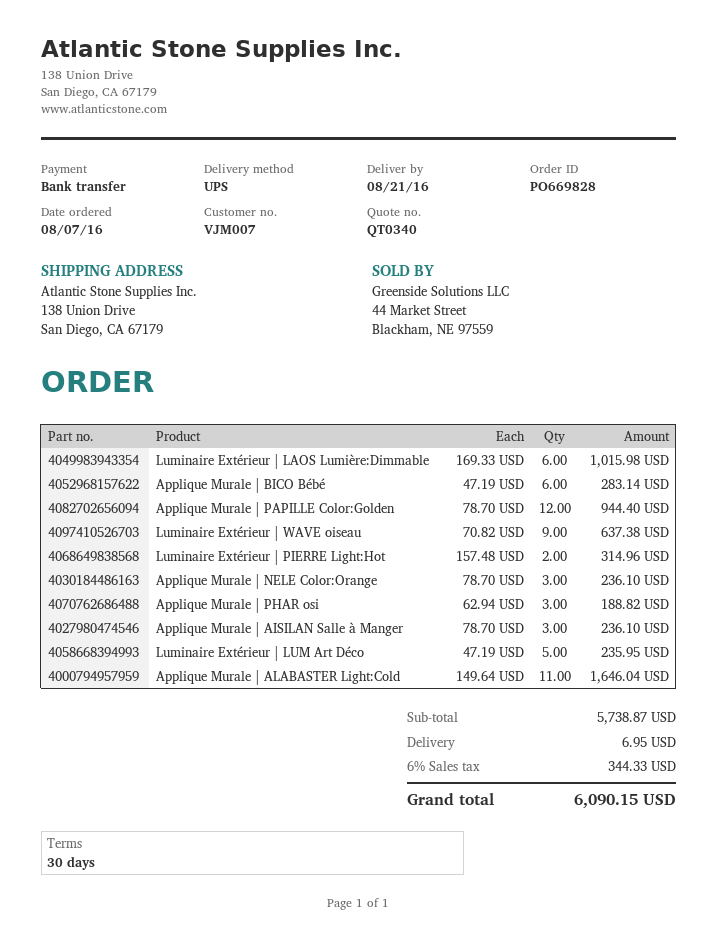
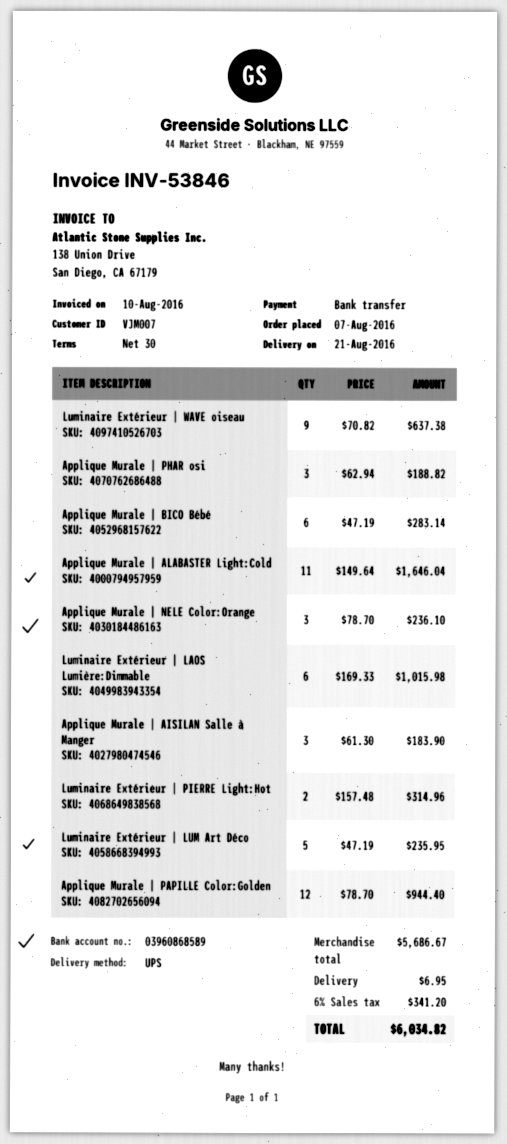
Applique Murale | AISILAN Salle à Manger: 3 x 78.70 = 236.10 -> 3 x 61.30 = 183.90
subtotal: 5738.87 -> 5686.67
tax: 6% = 344.33 -> 6% = 341.20
total: 6090.15 -> 6034.82

